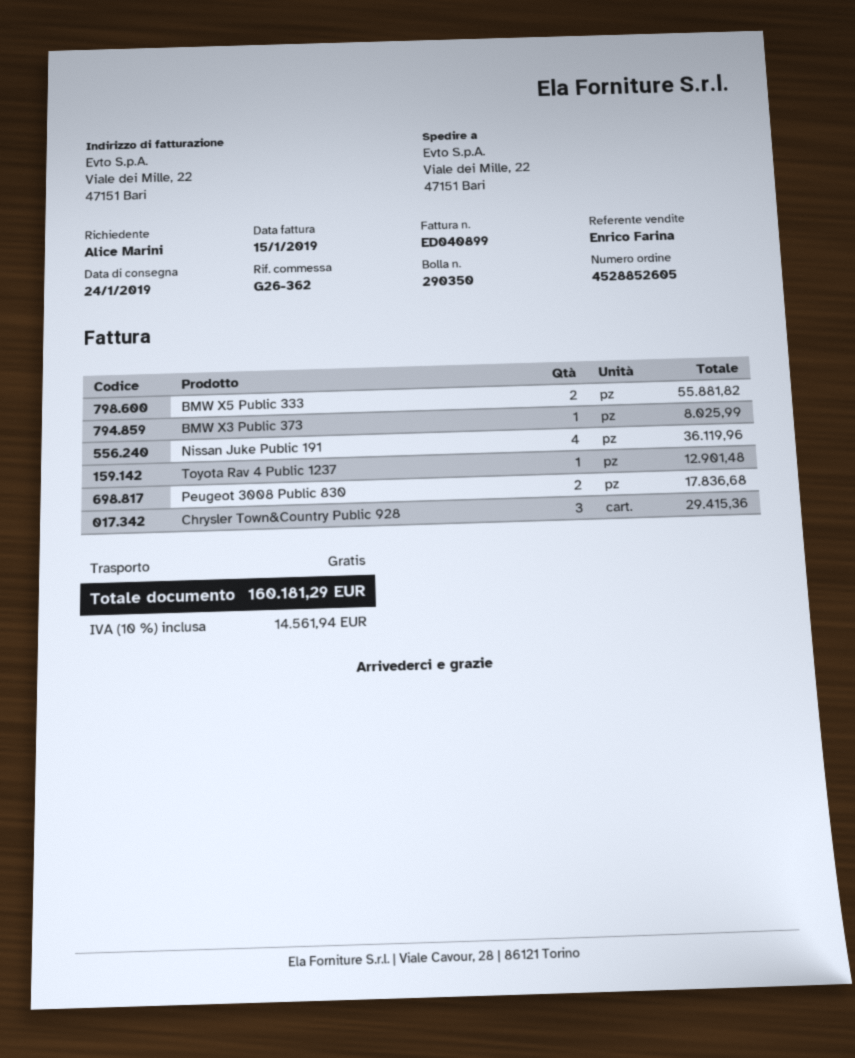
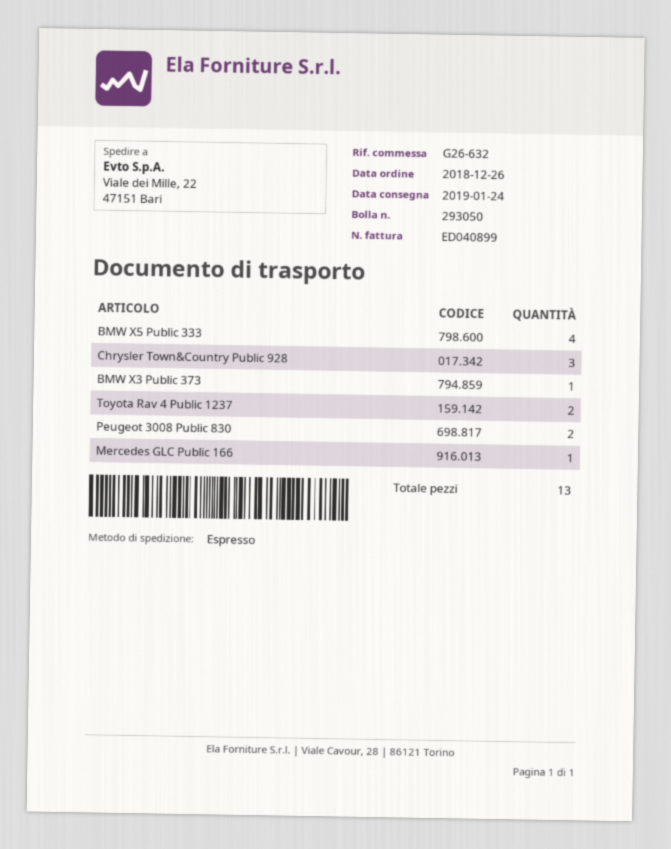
delivery note number: 290350 -> 293050
reference: G26-362 -> G26-632
BMW X5 Public 333: 2 -> 4
Nissan Juke Public 191: 4 -> none
Toyota Rav 4 Public 1237: 1 -> 2
Mercedes GLC Public 166: none -> 1

